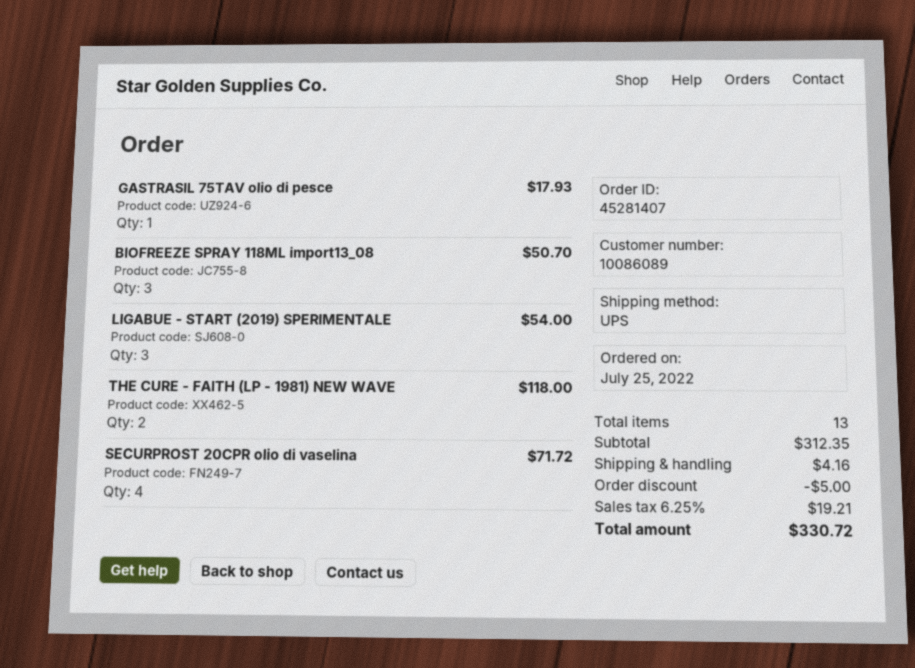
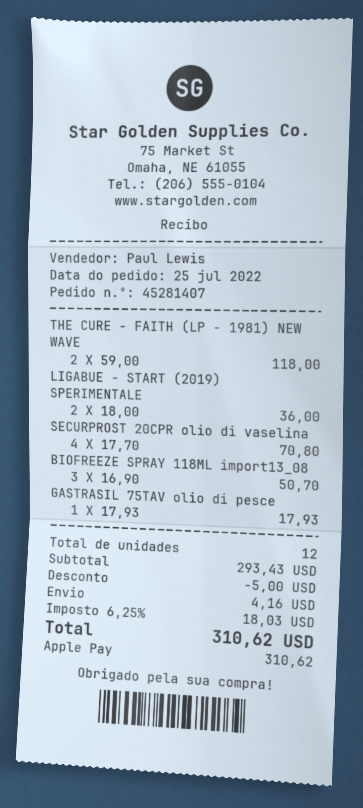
LIGABUE - START (2019) SPERIMENTALE: 3 for 54.00 -> 2 for 36.00
SECURPROST 20CPR olio di vaselina: 4 for 71.72 -> 4 for 70.80
total quantity: 13 -> 12
subtotal: 312.35 -> 293.43
tax: 6.25% = 19.21 -> 6.25% = 18.03
total: 330.72 -> 310.62

